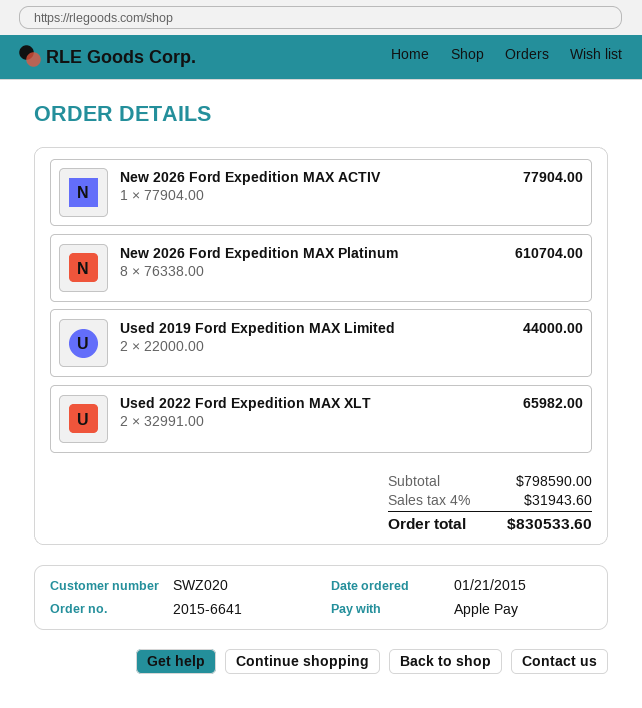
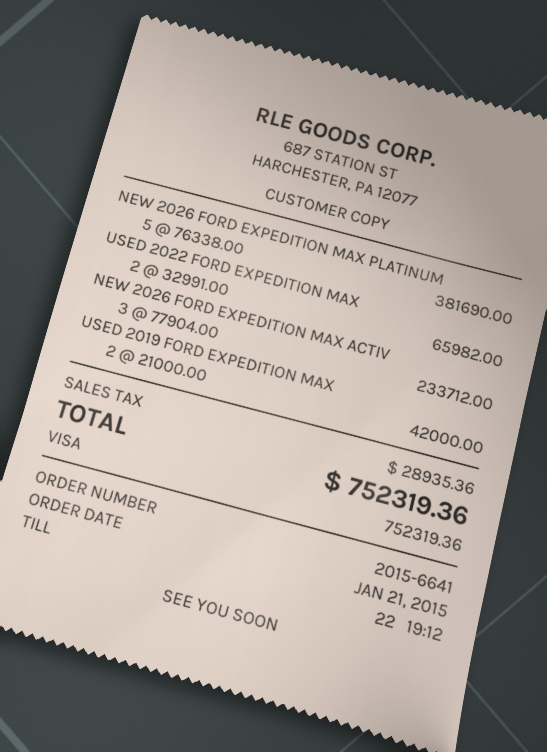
payment method: Apple Pay -> Visa
New 2026 Ford Expedition MAX ACTIV: 1 x 77904.00 = 77904.00 -> 3 x 77904.00 = 233712.00
New 2026 Ford Expedition MAX Platinum: 8 x 76338.00 = 610704.00 -> 5 x 76338.00 = 381690.00
Used 2019 Ford Expedition MAX Limited: 2 x 22000.00 = 44000.00 -> 2 x 21000.00 = 42000.00
tax: 31943.60 -> 28935.36
total: 830533.60 -> 752319.36

